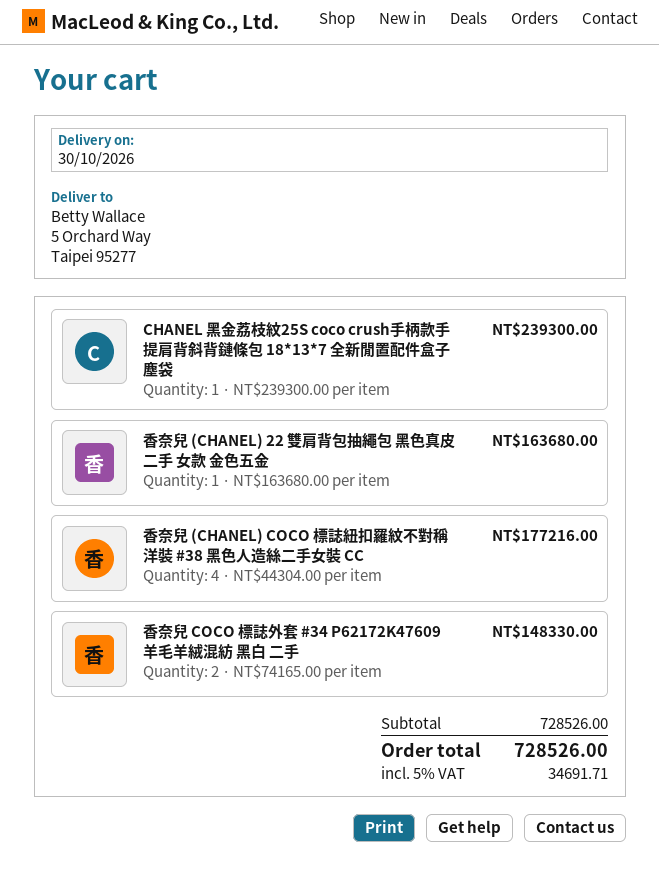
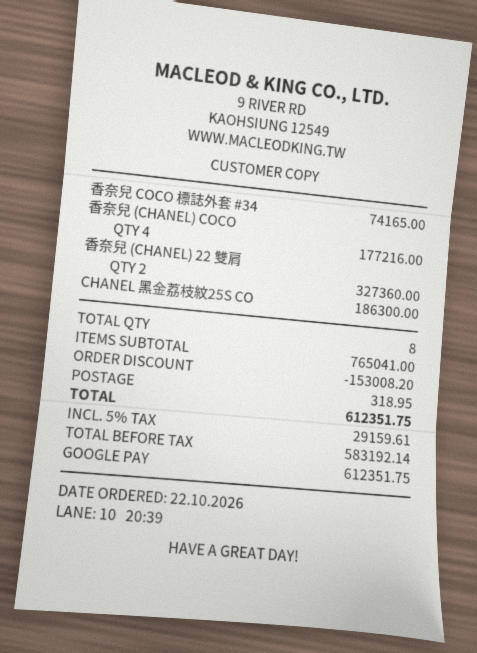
CHANEL 黑金荔枝紋25S coco crush手柄款手提肩背斜背鏈條包 18*13*7 全新閒置配件盒子塵袋: 1 for 239300.00 -> 1 for 186300.00
香奈兒 (CHANEL) 22 雙肩背包抽繩包 黑色真皮 二手 女款 金色五金: 1 for 163680.00 -> 2 for 327360.00
香奈兒 COCO 標誌外套 #34 P62172K47609 羊毛羊絨混紡 黑白 二手: 2 for 148330.00 -> 1 for 74165.00
subtotal: 728526.00 -> 765041.00
discount: none -> 153008.20
shipping: none -> 318.95
tax: 5% = 34691.71 -> 5% = 29159.61
total: 728526.00 -> 612351.75

